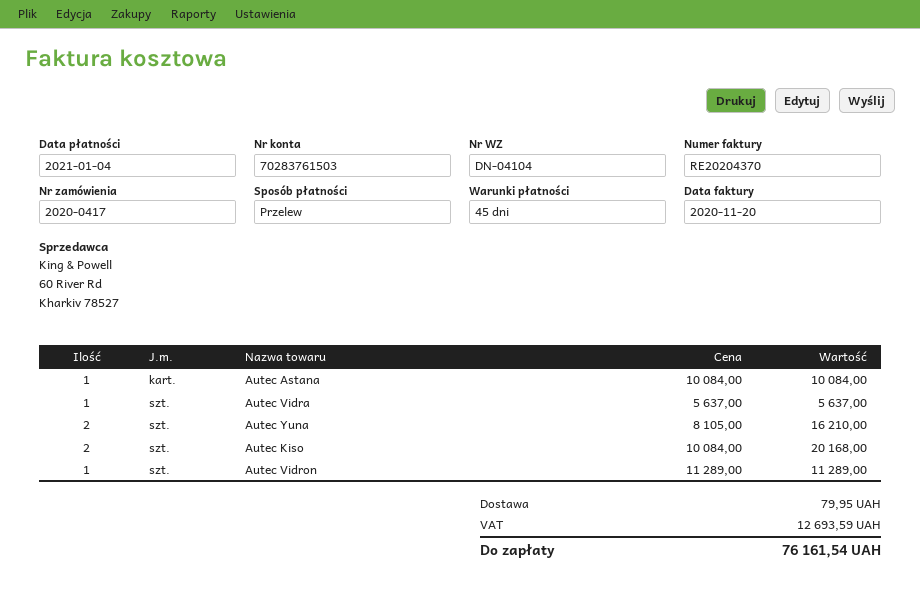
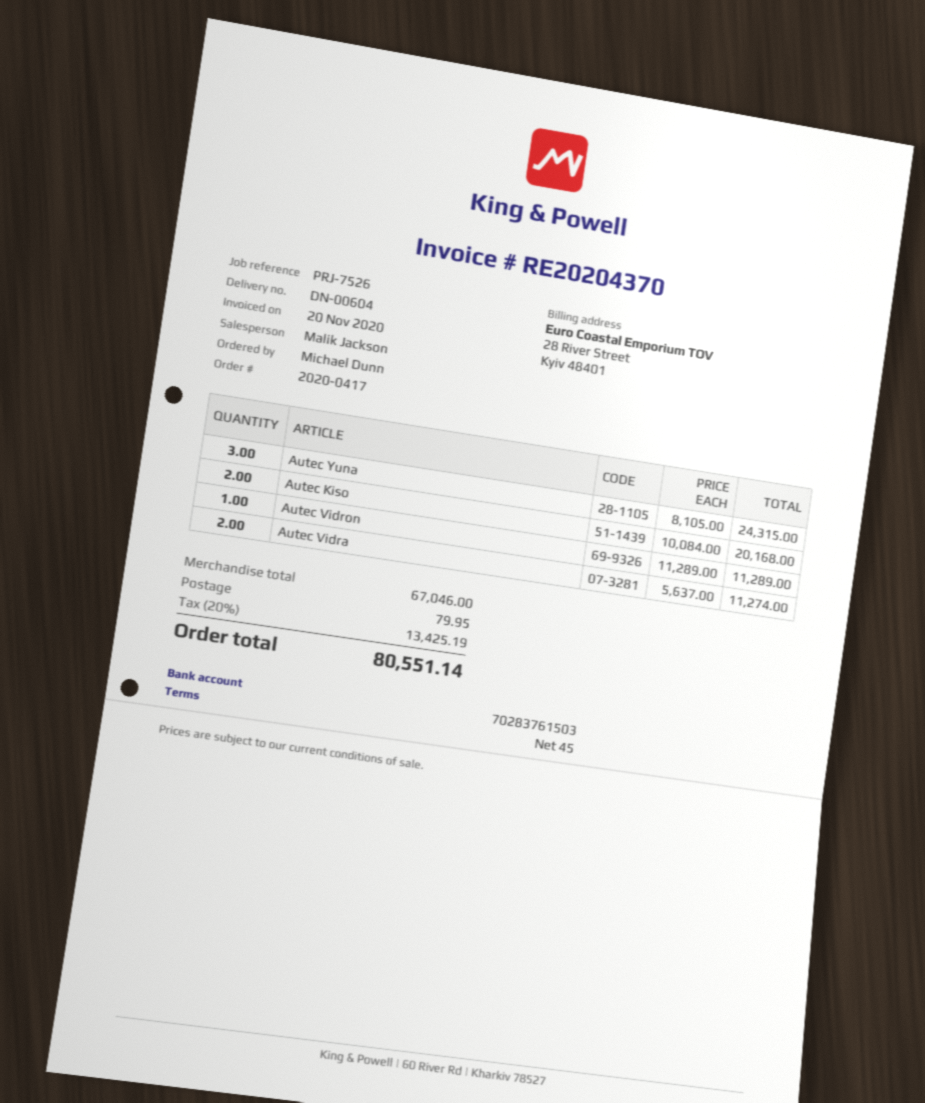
delivery note number: DN-04104 -> DN-00604
Autec Astana: 1 x 10084.00 = 10084.00 -> none
Autec Vidra: 1 x 5637.00 = 5637.00 -> 2 x 5637.00 = 11274.00
Autec Yuna: 2 x 8105.00 = 16210.00 -> 3 x 8105.00 = 24315.00
tax: 12693.59 -> 13425.19
total: 76161.54 -> 80551.14

